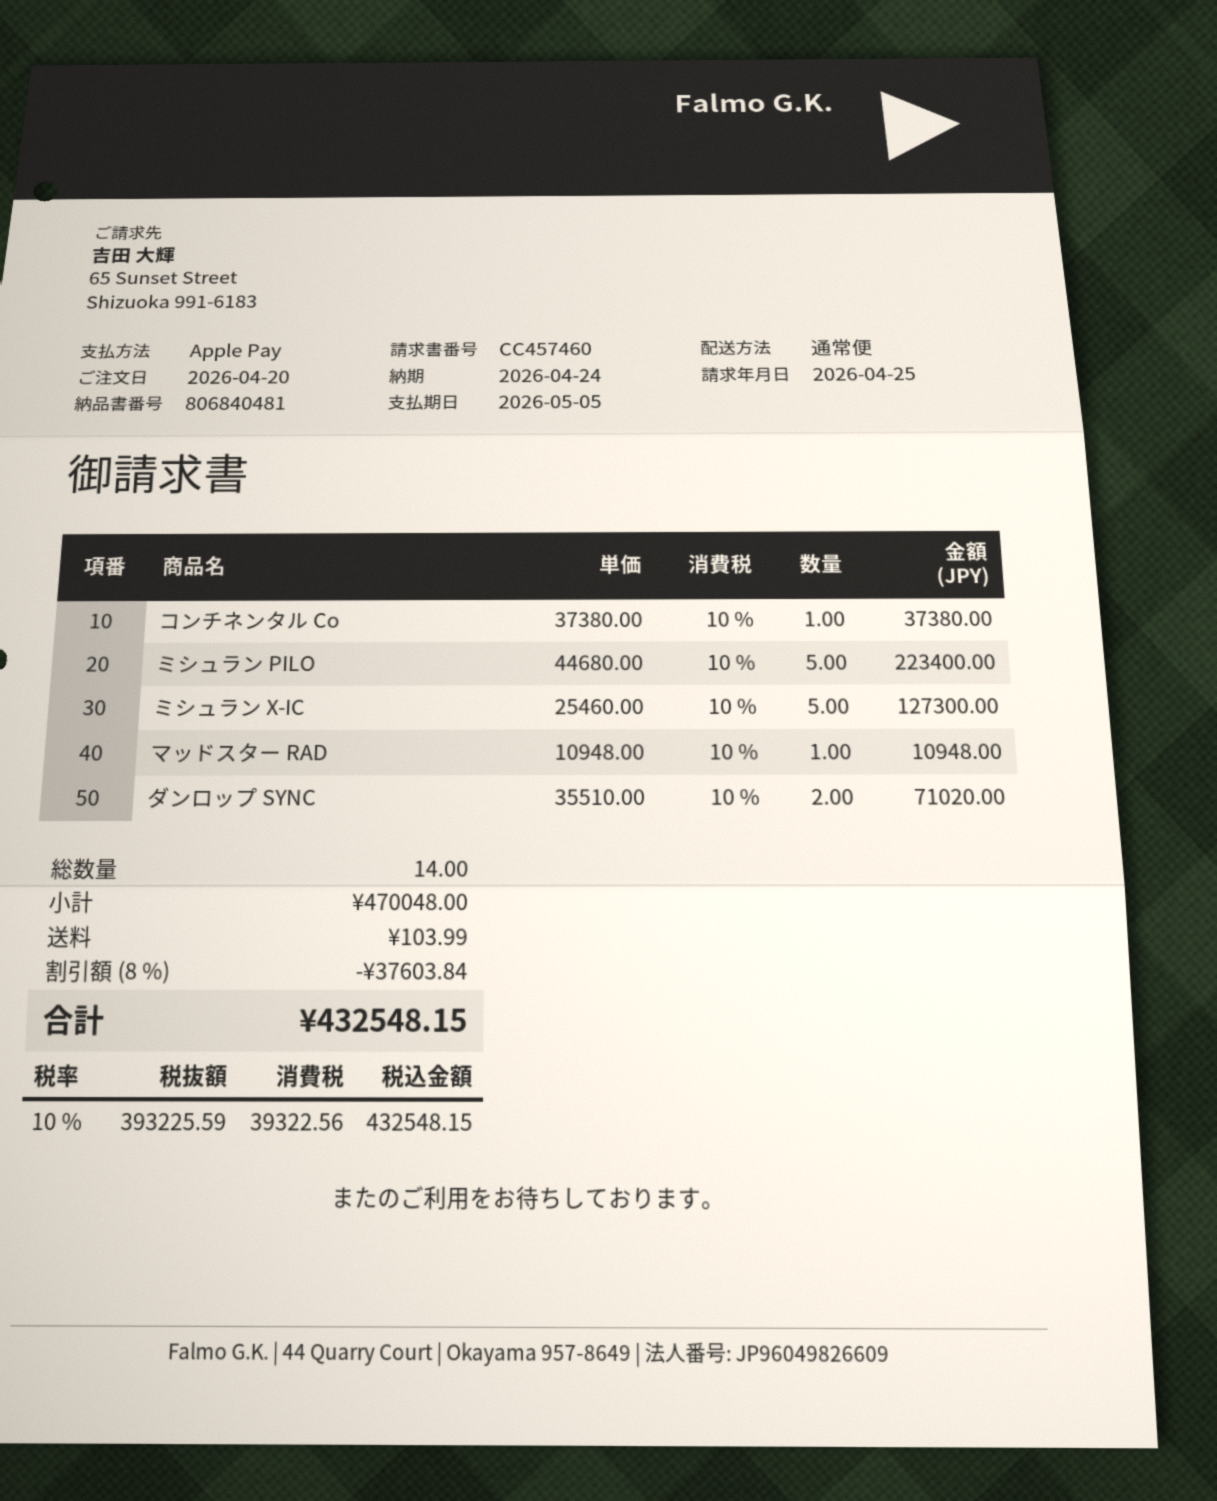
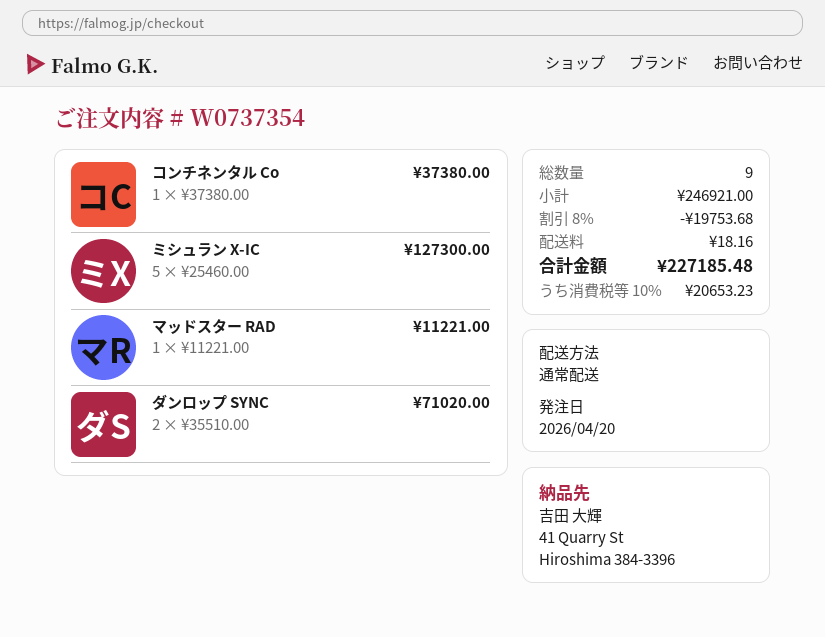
ミシュラン PILO: 5 x 44680.00 = 223400.00 -> none
マッドスター RAD: 1 x 10948.00 = 10948.00 -> 1 x 11221.00 = 11221.00
total quantity: 14 -> 9
subtotal: 470048.00 -> 246921.00
discount: 8% = 37603.84 -> 8% = 19753.68
shipping: 103.99 -> 18.16
tax: 10% = 39322.56 -> 10% = 20653.23
total: 432548.15 -> 227185.48

